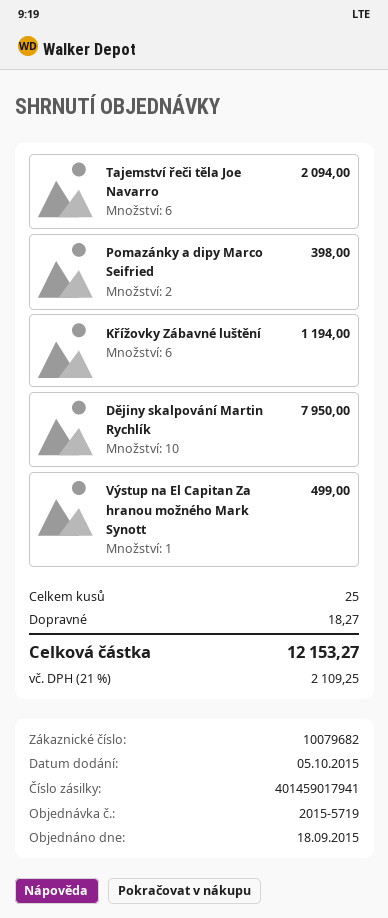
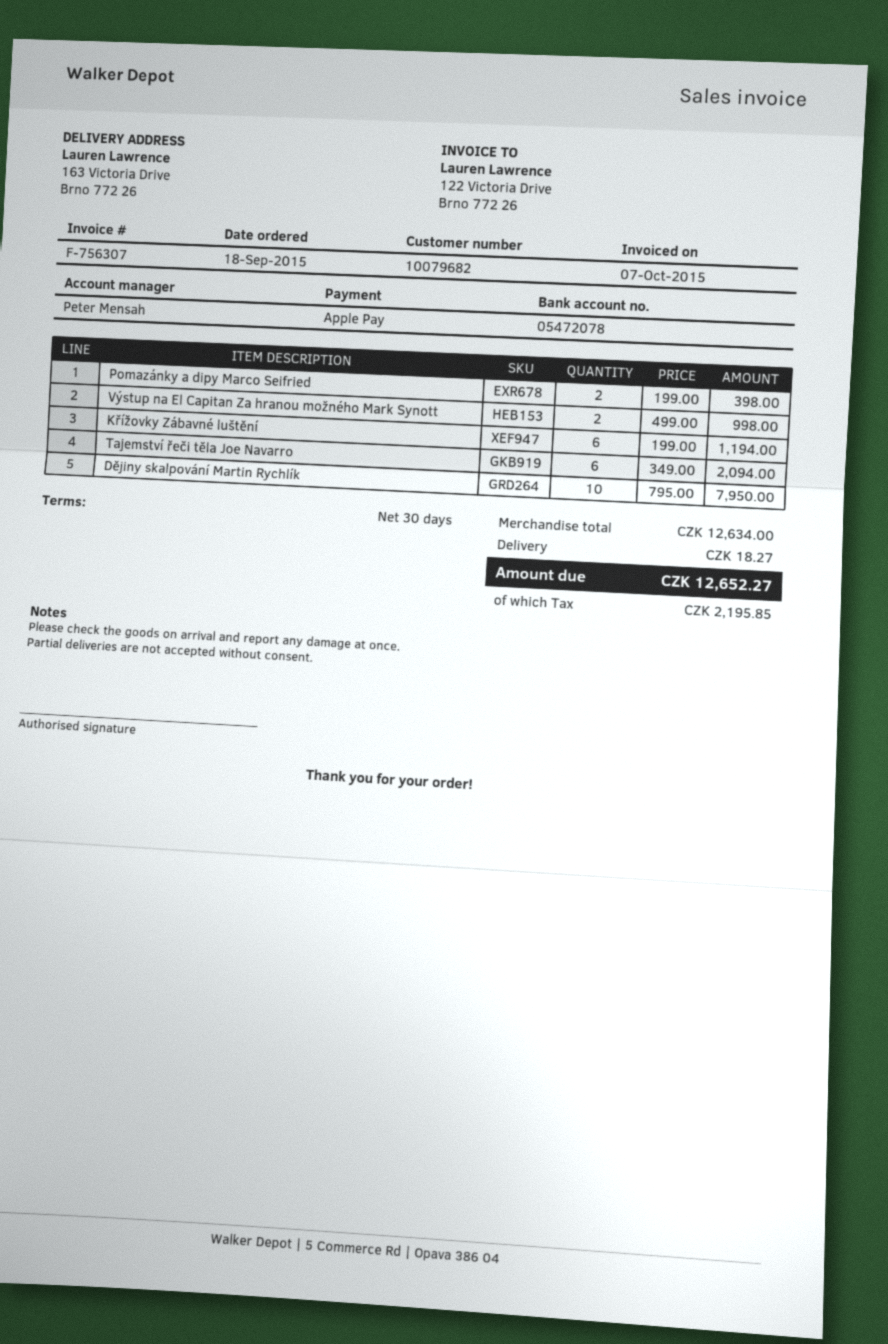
Výstup na El Capitan Za hranou možného Mark Synott: 1 for 499.00 -> 2 for 998.00
tax: 2109.25 -> 2195.85
total: 12153.27 -> 12652.27

